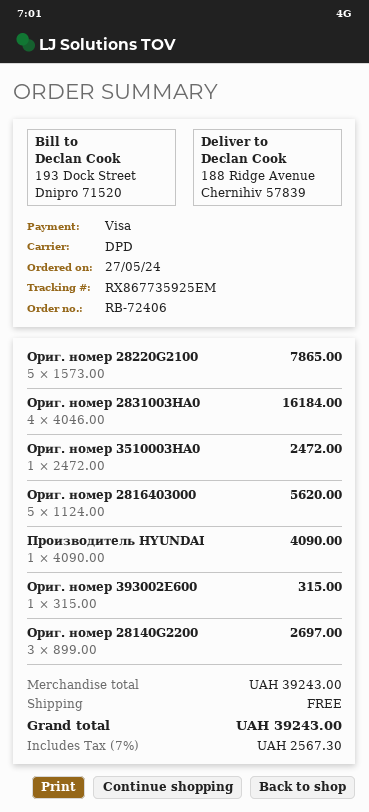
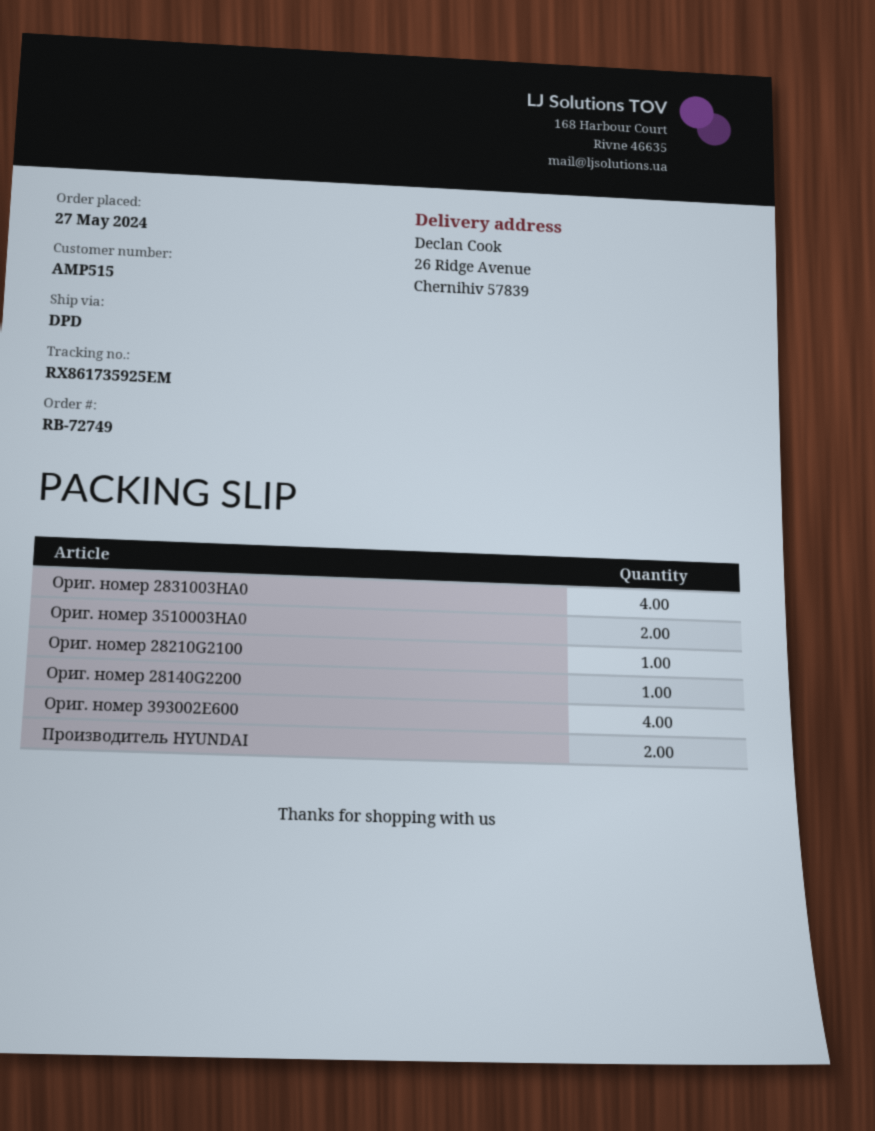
order number: RB-72406 -> RB-72749
tracking number: RX867735925EM -> RX861735925EM
ship to: 188 Ridge Avenue, Chernihiv 57839 -> 26 Ridge Avenue, Chernihiv 57839
Ориг. номер 28220G2100: 5 -> none
Ориг. номер 3510003HA0: 1 -> 2
Ориг. номер 2816403000: 5 -> none
Производитель HYUNDAI: 1 -> 2
Ориг. номер 393002E600: 1 -> 4
Ориг. номер 28140G2200: 3 -> 1
Ориг. номер 28210G2100: none -> 1

